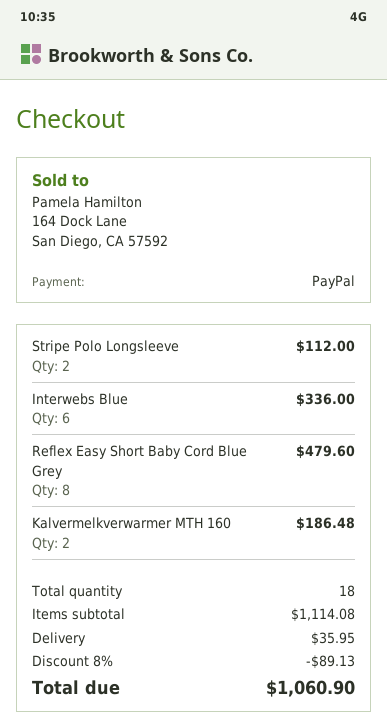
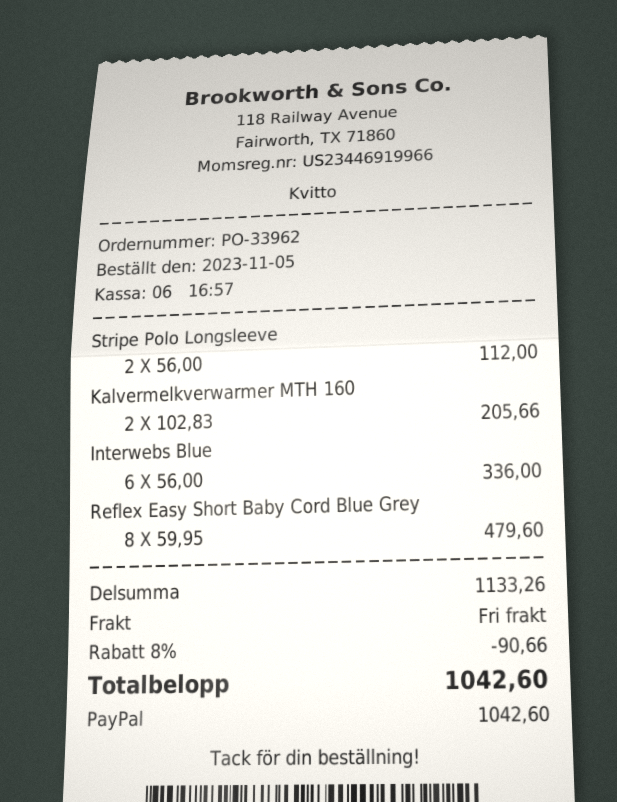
Kalvermelkverwarmer MTH 160: 2 for 186.48 -> 2 for 205.66
subtotal: 1114.08 -> 1133.26
discount: 8% = 89.13 -> 8% = 90.66
shipping: 35.95 -> 0.00
total: 1060.90 -> 1042.60

